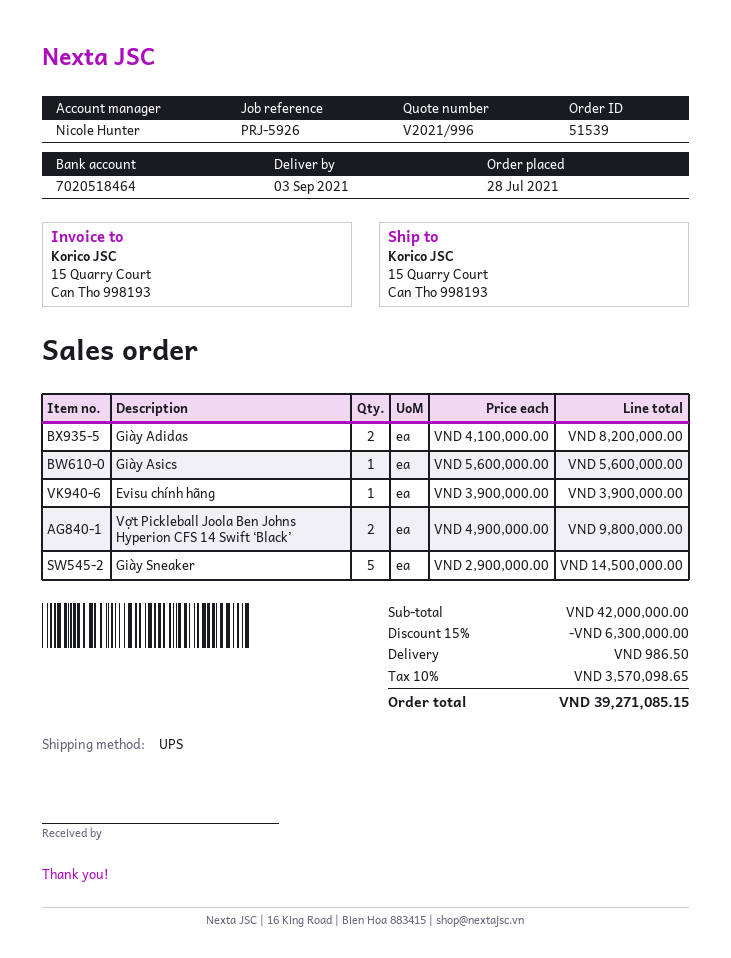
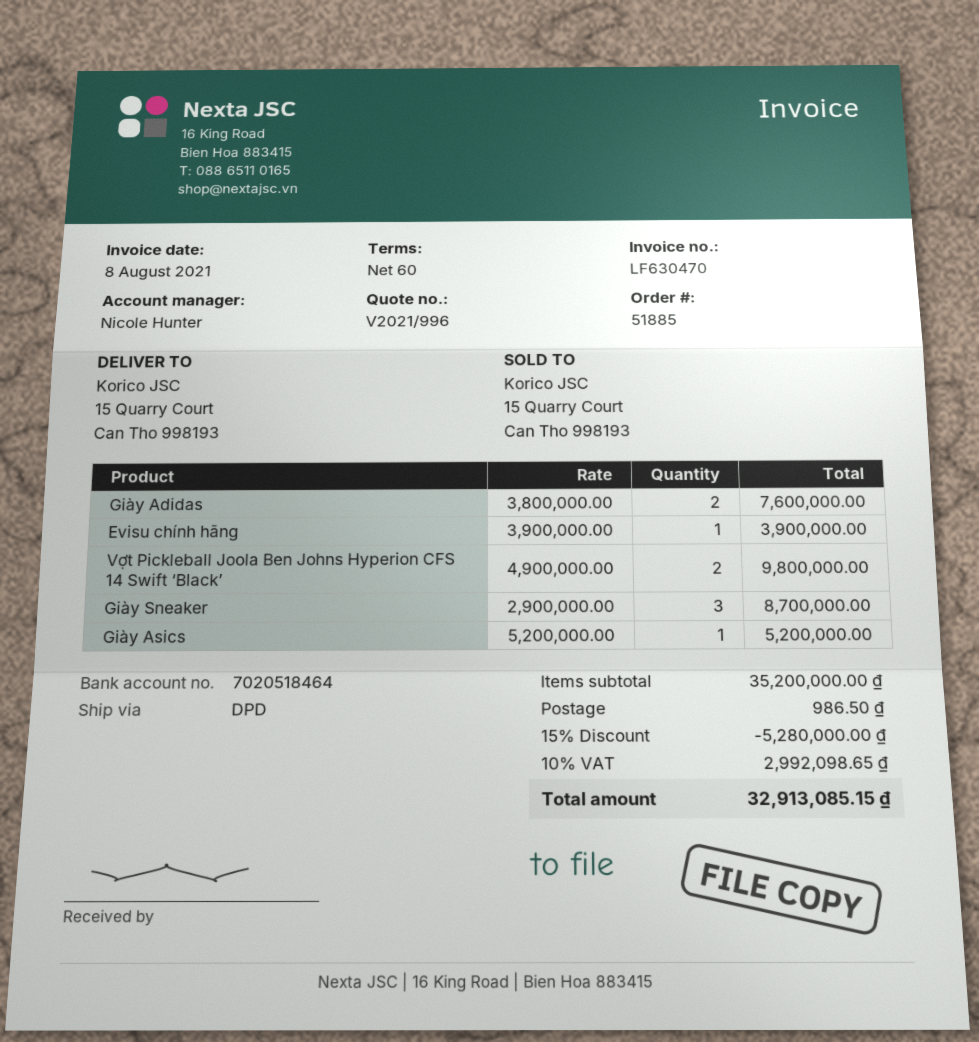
order number: 51539 -> 51885
shipping method: UPS -> DPD
Giày Adidas: 2 x 4100000.00 = 8200000.00 -> 2 x 3800000.00 = 7600000.00
Giày Asics: 1 x 5600000.00 = 5600000.00 -> 1 x 5200000.00 = 5200000.00
Giày Sneaker: 5 x 2900000.00 = 14500000.00 -> 3 x 2900000.00 = 8700000.00
subtotal: 42000000.00 -> 35200000.00
discount: 15% = 6300000.00 -> 15% = 5280000.00
tax: 10% = 3570098.65 -> 10% = 2992098.65
total: 39271085.15 -> 32913085.15

